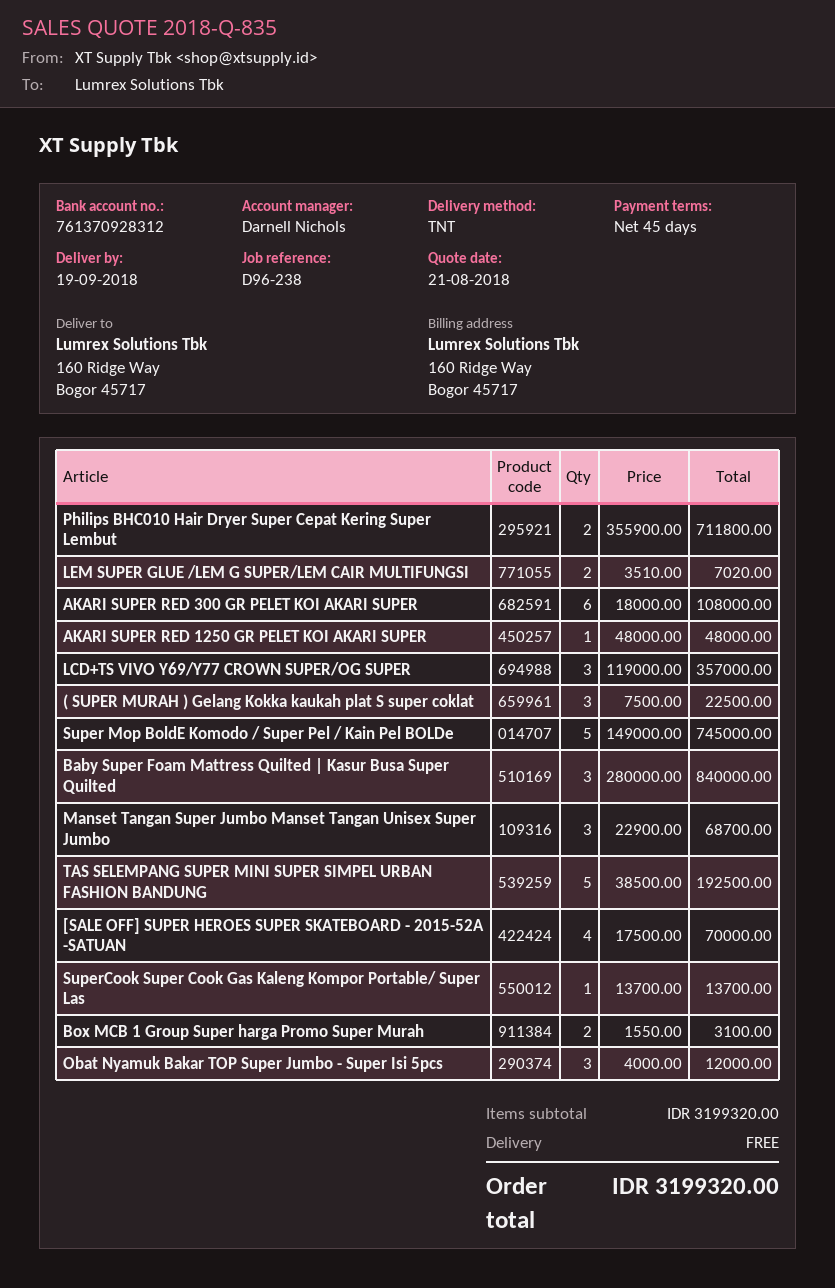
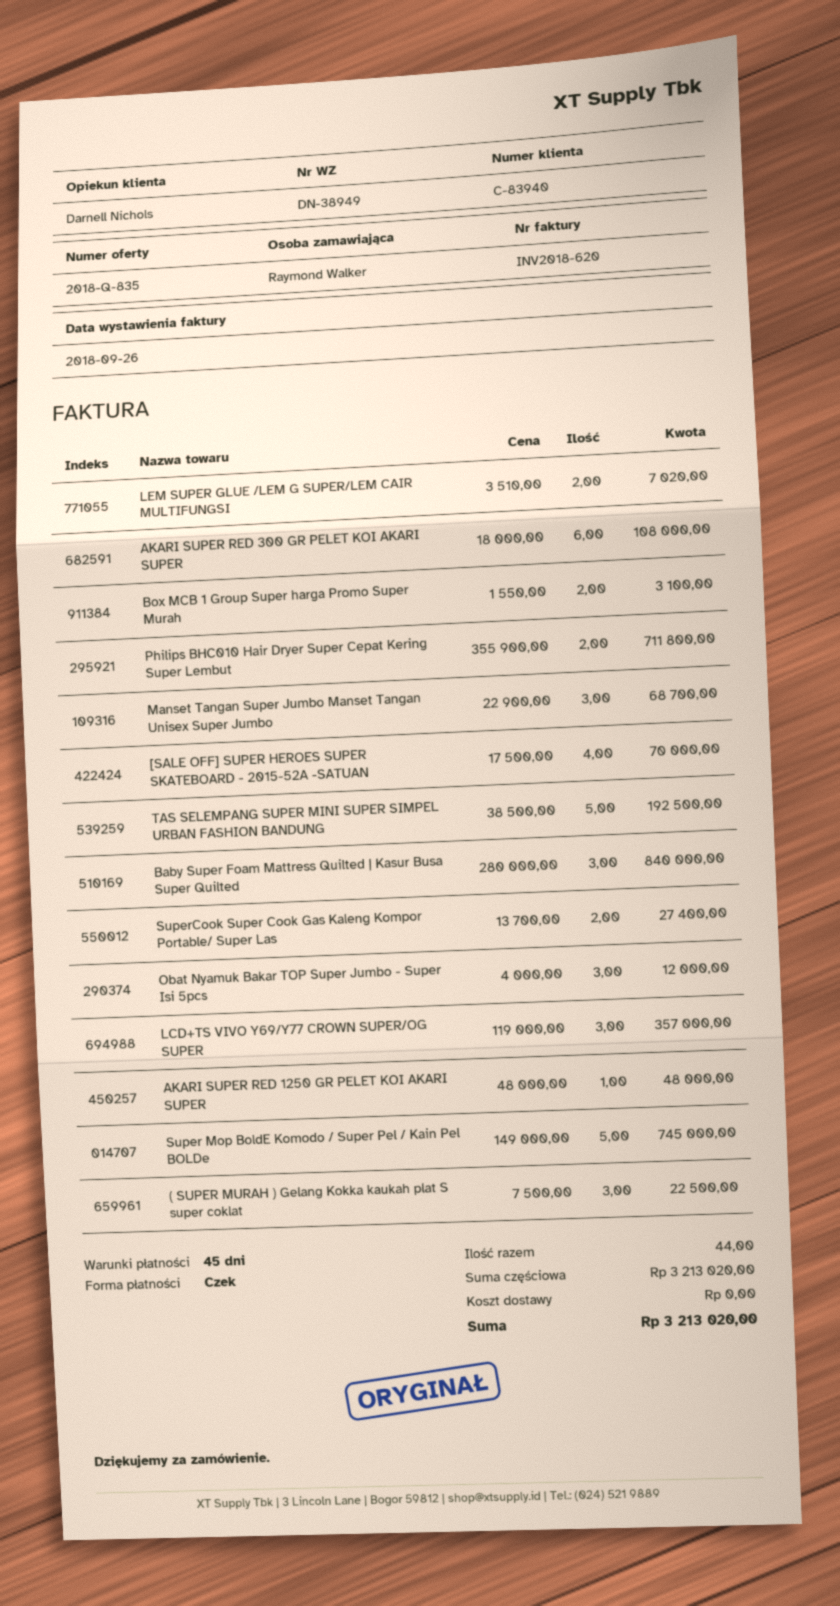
SuperCook Super Cook Gas Kaleng Kompor Portable/ Super Las: 1 x 13700.00 = 13700.00 -> 2 x 13700.00 = 27400.00
subtotal: 3199320.00 -> 3213020.00
total: 3199320.00 -> 3213020.00

